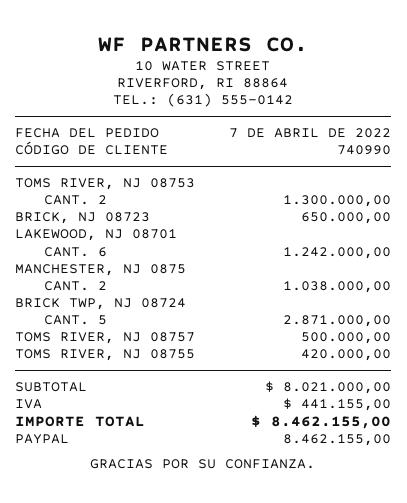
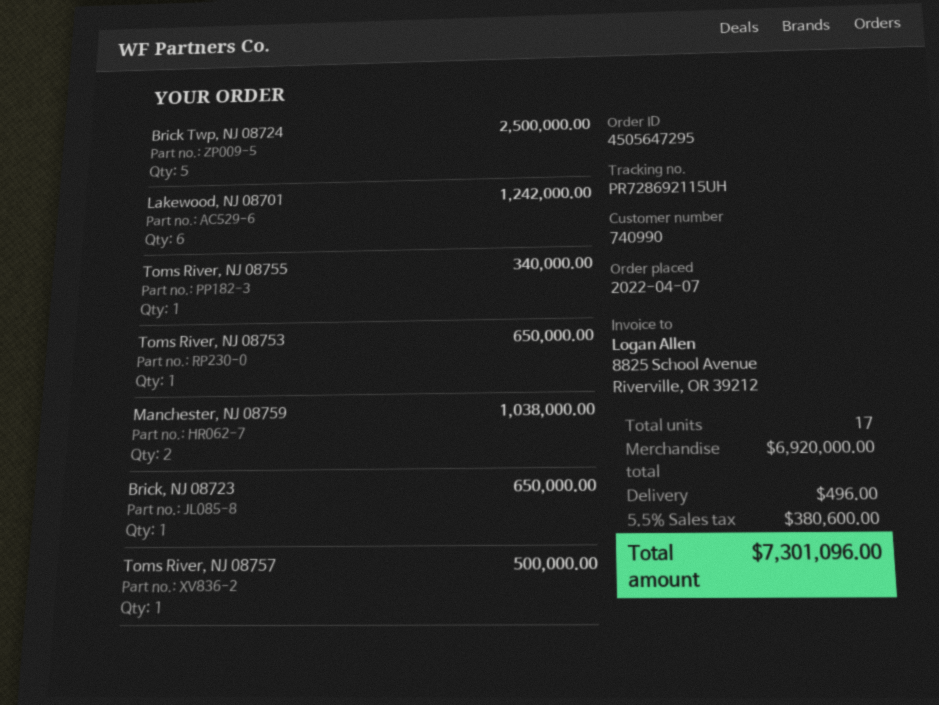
TOMS RIVER, NJ 08753: 2 for 1300000.00 -> 1 for 650000.00
BRICK TWP, NJ 08724: 5 for 2871000.00 -> 5 for 2500000.00
TOMS RIVER, NJ 08755: 1 for 420000.00 -> 1 for 340000.00
subtotal: 8021000.00 -> 6920000.00
shipping: none -> 496.00
tax: 441155.00 -> 380600.00
total: 8462155.00 -> 7301096.00

